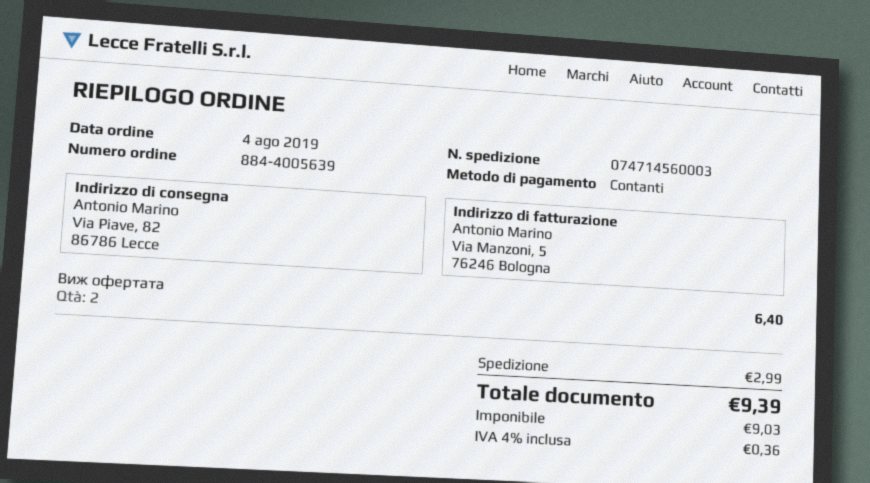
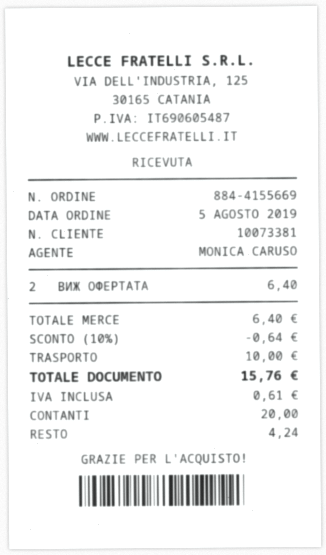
order number: 884-4005639 -> 884-4155669
order date: 2019-08-04 -> 2019-08-05
discount: none -> 10% = 0.64
shipping: 2.99 -> 10.00
tax: 0.36 -> 0.61
total: 9.39 -> 15.76

